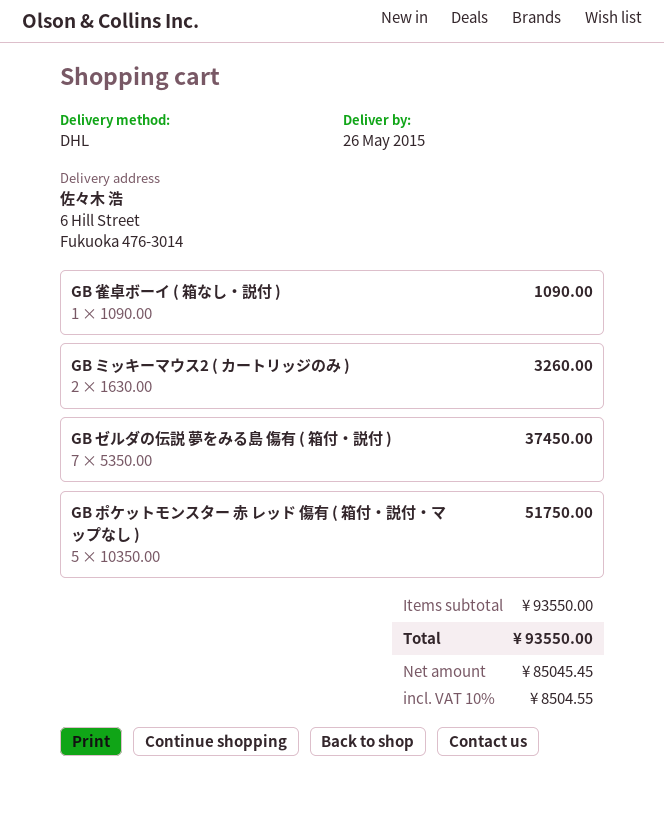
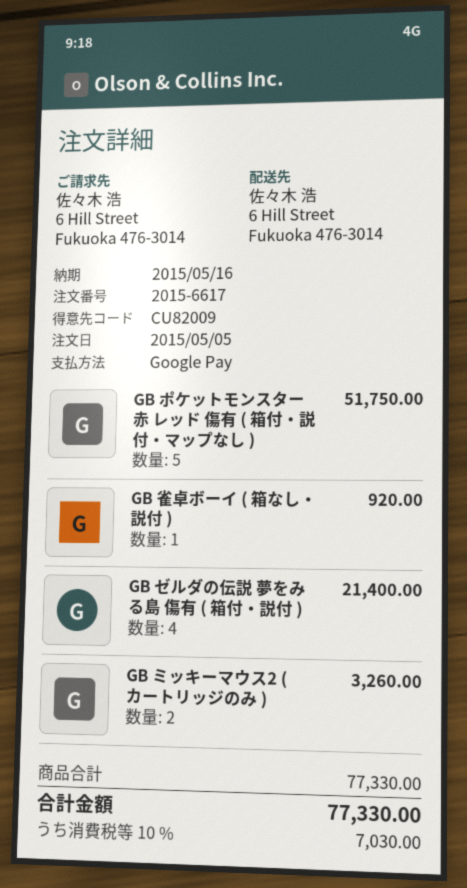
delivery date: 2015-05-26 -> 2015-05-16
GB 雀卓ボーイ ( 箱なし・説付 ): 1 for 1090.00 -> 1 for 920.00
GB ゼルダの伝説 夢をみる島 傷有 ( 箱付・説付 ): 7 for 37450.00 -> 4 for 21400.00
subtotal: 93550.00 -> 77330.00
tax: 10% = 8504.55 -> 10% = 7030.00
total: 93550.00 -> 77330.00

